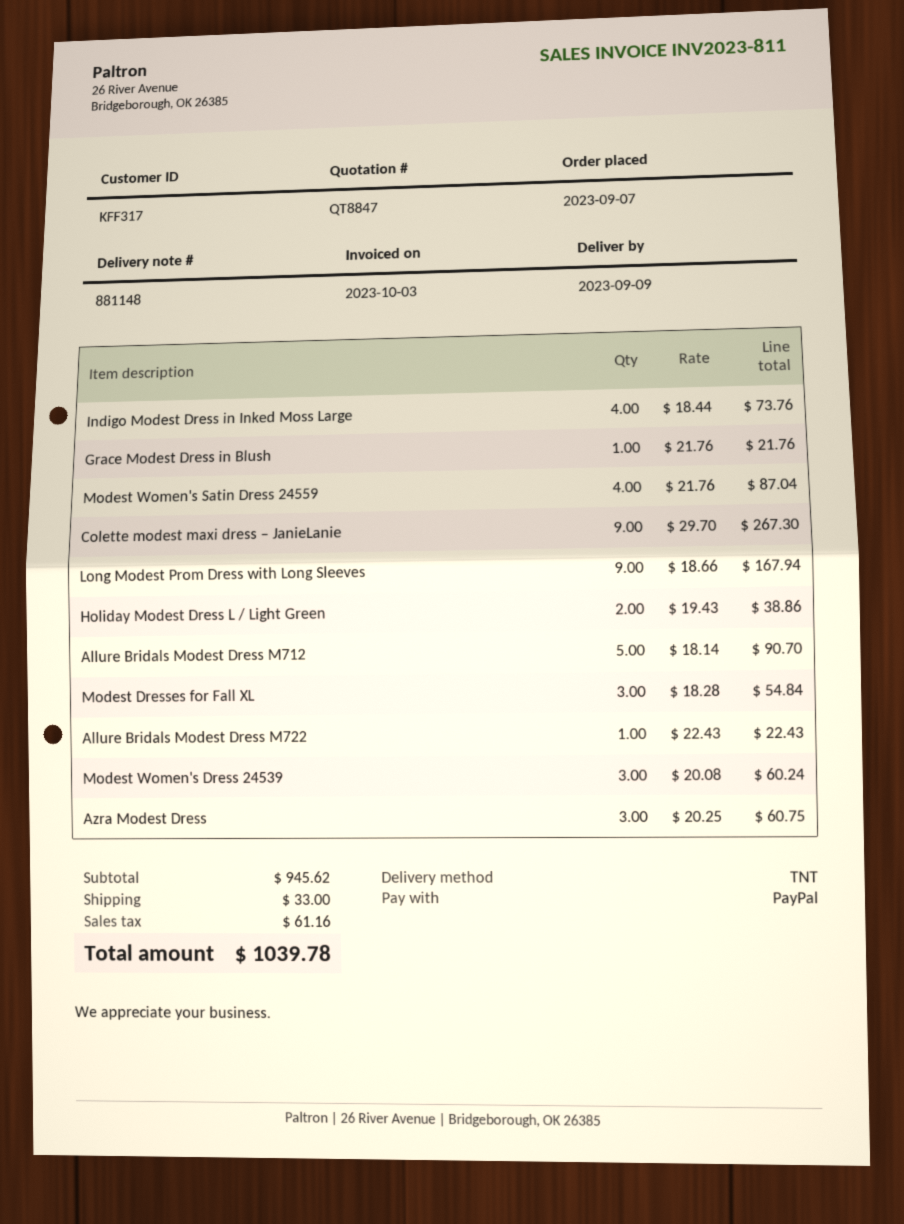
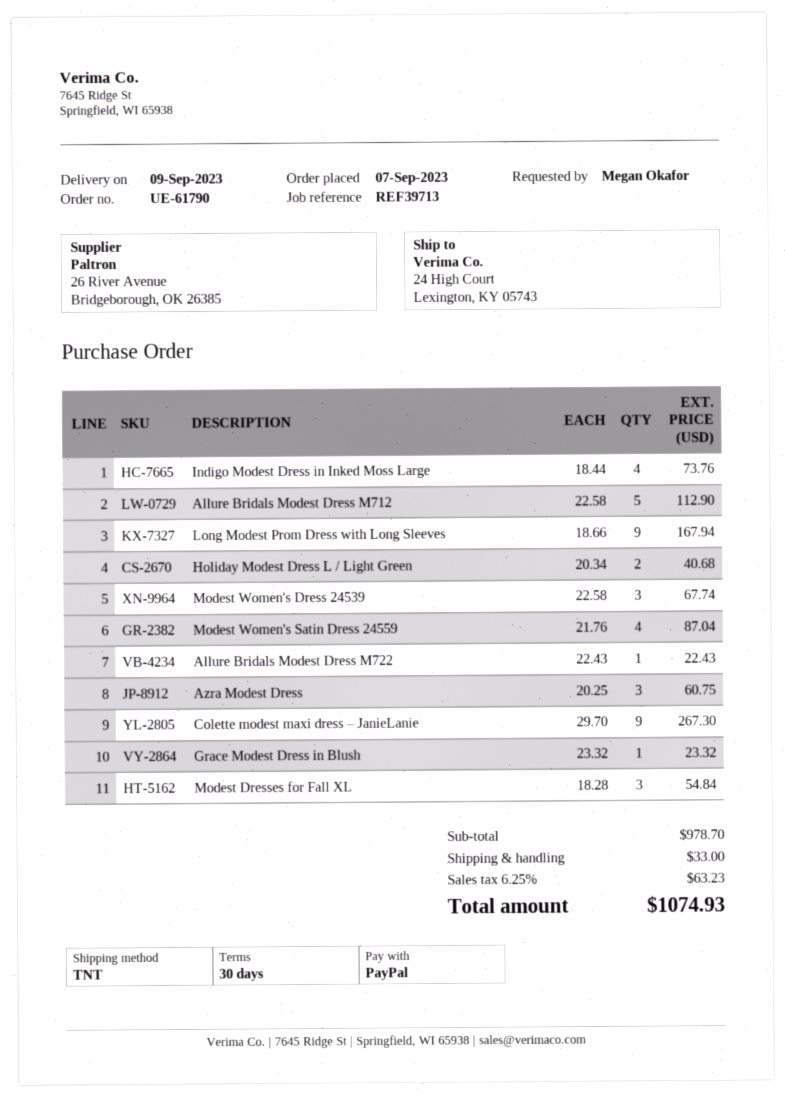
Grace Modest Dress in Blush: 1 x 21.76 = 21.76 -> 1 x 23.32 = 23.32
Holiday Modest Dress L / Light Green: 2 x 19.43 = 38.86 -> 2 x 20.34 = 40.68
Allure Bridals Modest Dress M712: 5 x 18.14 = 90.70 -> 5 x 22.58 = 112.90
Modest Women's Dress 24539: 3 x 20.08 = 60.24 -> 3 x 22.58 = 67.74
subtotal: 945.62 -> 978.70
tax: 61.16 -> 63.23
total: 1039.78 -> 1074.93

